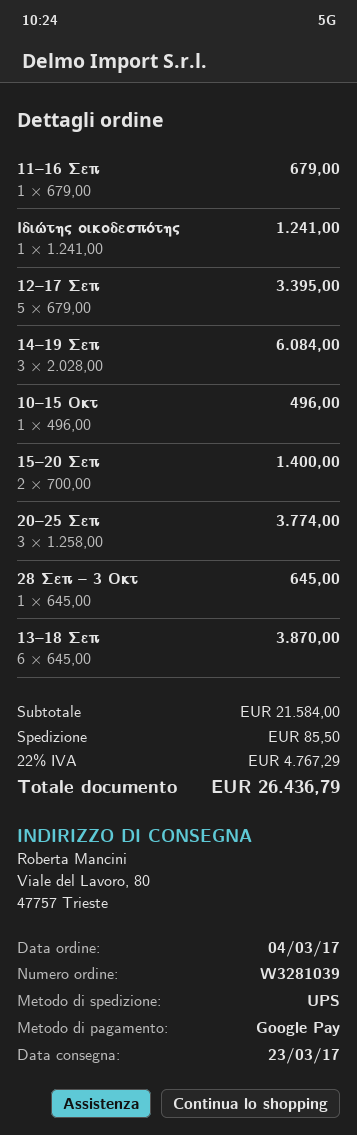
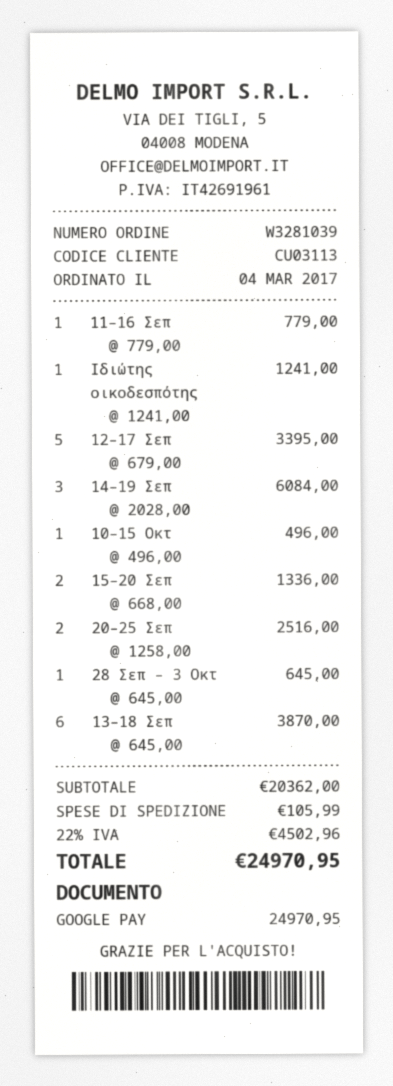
11–16 Σεπ: 1 x 679.00 = 679.00 -> 1 x 779.00 = 779.00
15–20 Σεπ: 2 x 700.00 = 1400.00 -> 2 x 668.00 = 1336.00
20–25 Σεπ: 3 x 1258.00 = 3774.00 -> 2 x 1258.00 = 2516.00
subtotal: 21584.00 -> 20362.00
shipping: 85.50 -> 105.99
tax: 22% = 4767.29 -> 22% = 4502.96
total: 26436.79 -> 24970.95

